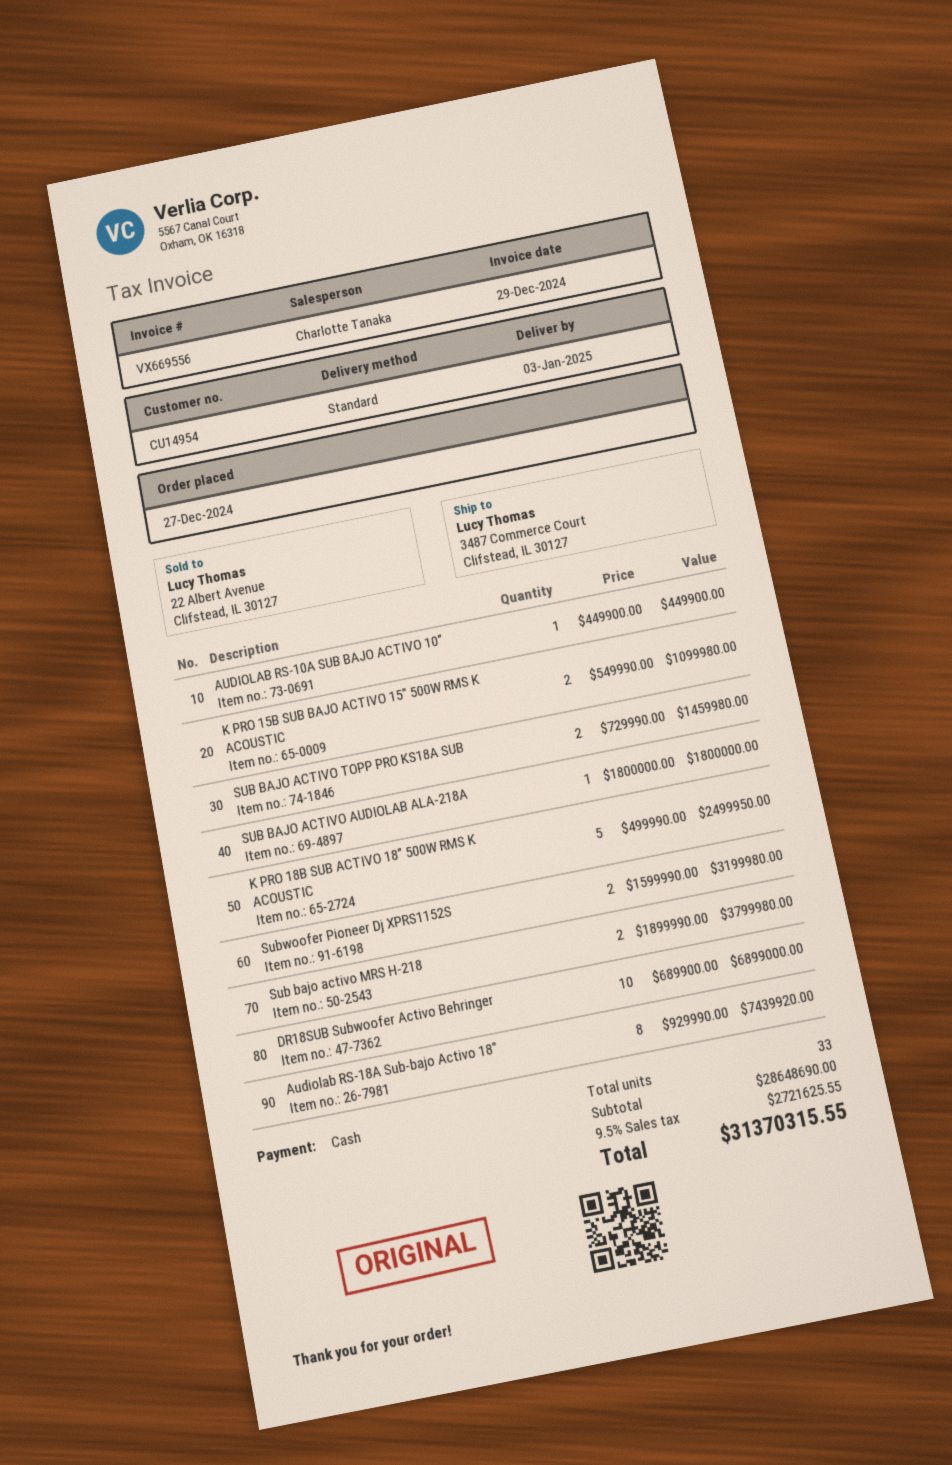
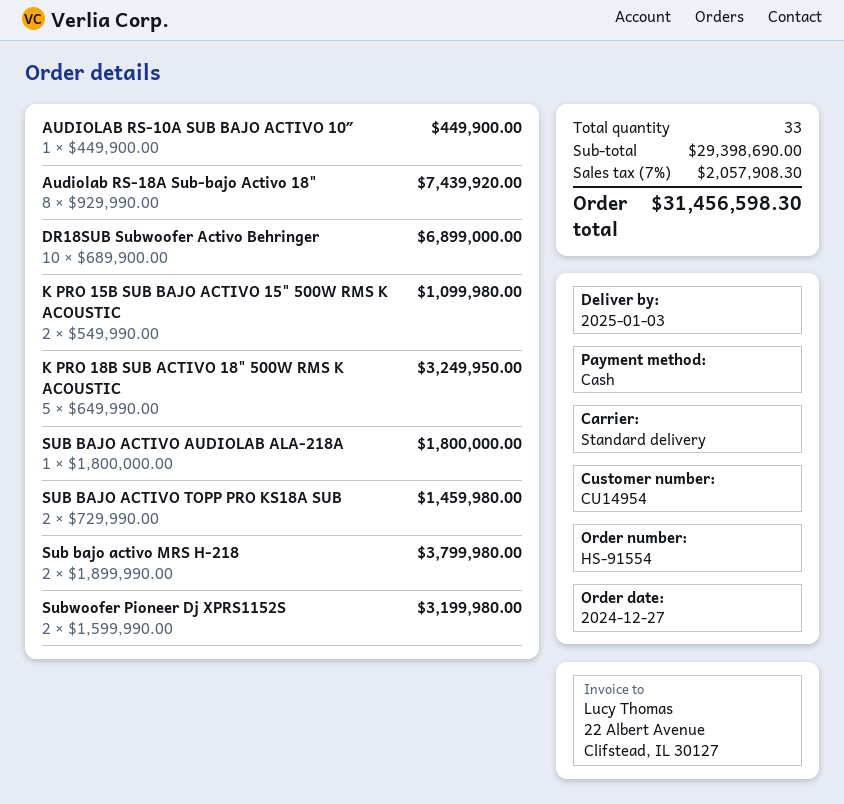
K PRO 18B SUB ACTIVO 18" 500W RMS K ACOUSTIC: 5 x 499990.00 = 2499950.00 -> 5 x 649990.00 = 3249950.00
subtotal: 28648690.00 -> 29398690.00
tax: 9.5% = 2721625.55 -> 7% = 2057908.30
total: 31370315.55 -> 31456598.30

